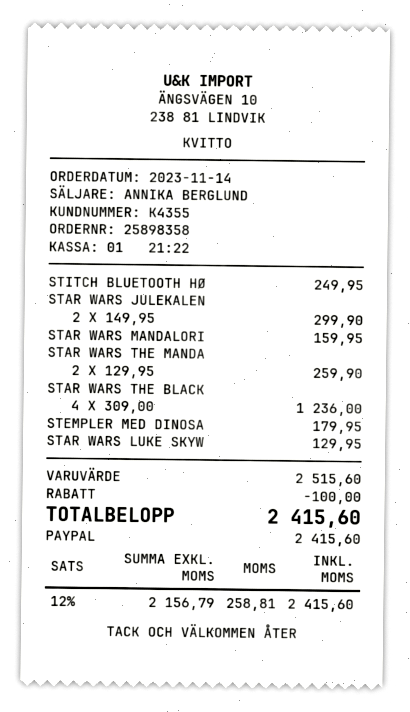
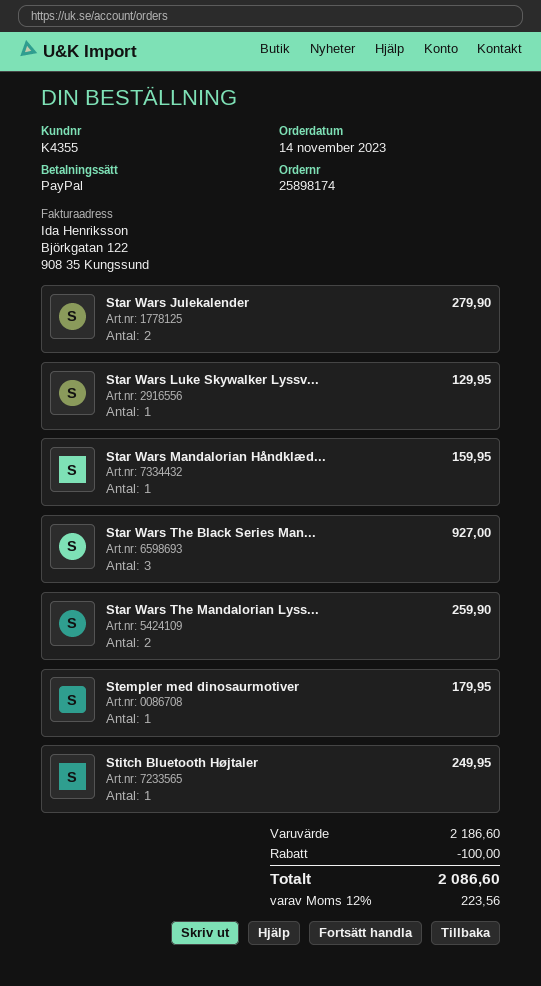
order number: 25898358 -> 25898174
STAR WARS JULEKALEN: 2 for 299.90 -> 2 for 279.90
STAR WARS THE BLACK: 4 for 1236.00 -> 3 for 927.00
subtotal: 2515.60 -> 2186.60
tax: 12% = 258.81 -> 12% = 223.56
total: 2415.60 -> 2086.60

